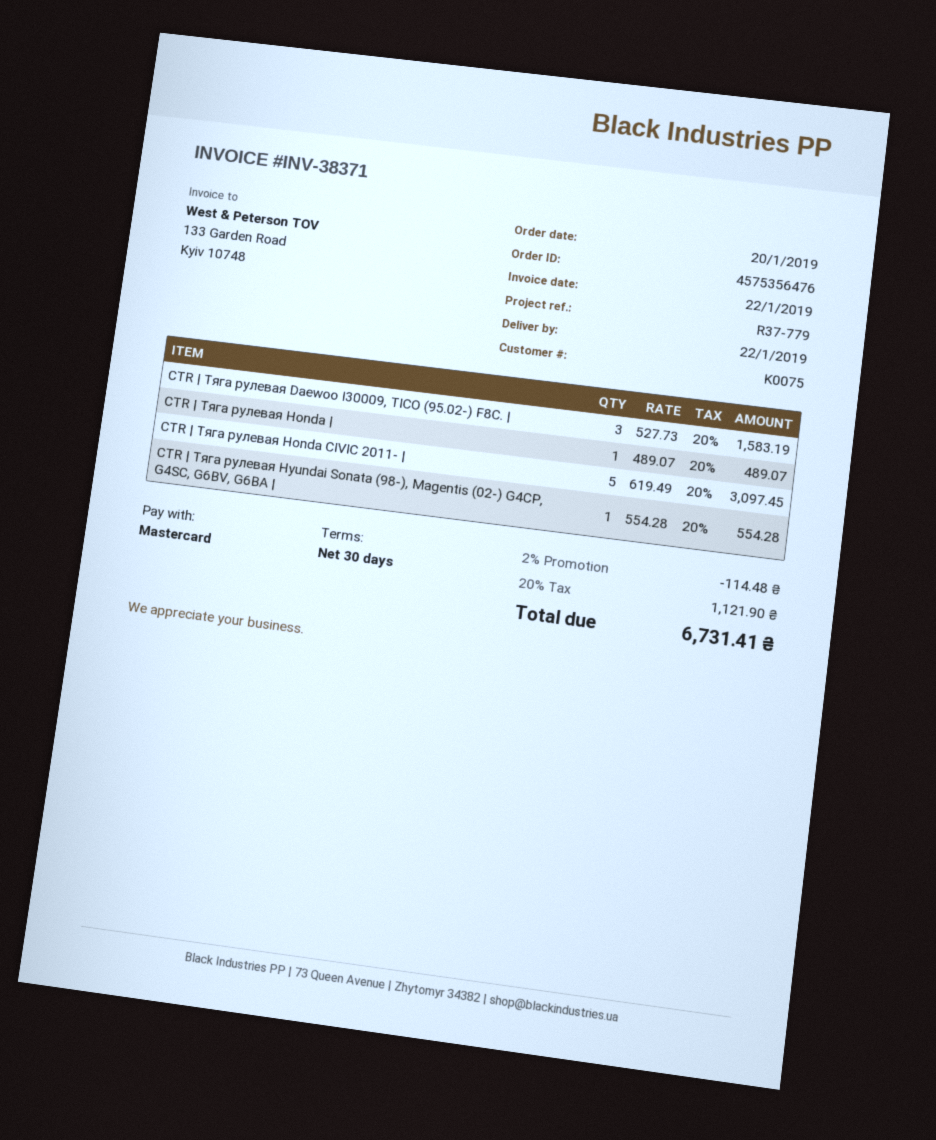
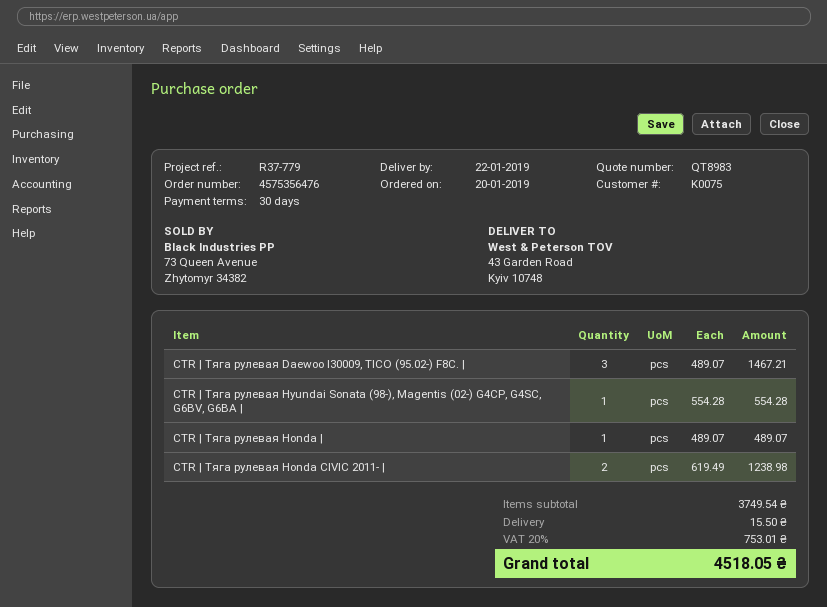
CTR | Тяга рулевая Daewoo I30009, TICO (95.02-) F8C. |: 3 x 527.73 = 1583.19 -> 3 x 489.07 = 1467.21
CTR | Тяга рулевая Honda CIVIC 2011- |: 5 x 619.49 = 3097.45 -> 2 x 619.49 = 1238.98
discount: 2% = 114.48 -> none
shipping: none -> 15.50
tax: 20% = 1121.90 -> 20% = 753.01
total: 6731.41 -> 4518.05

